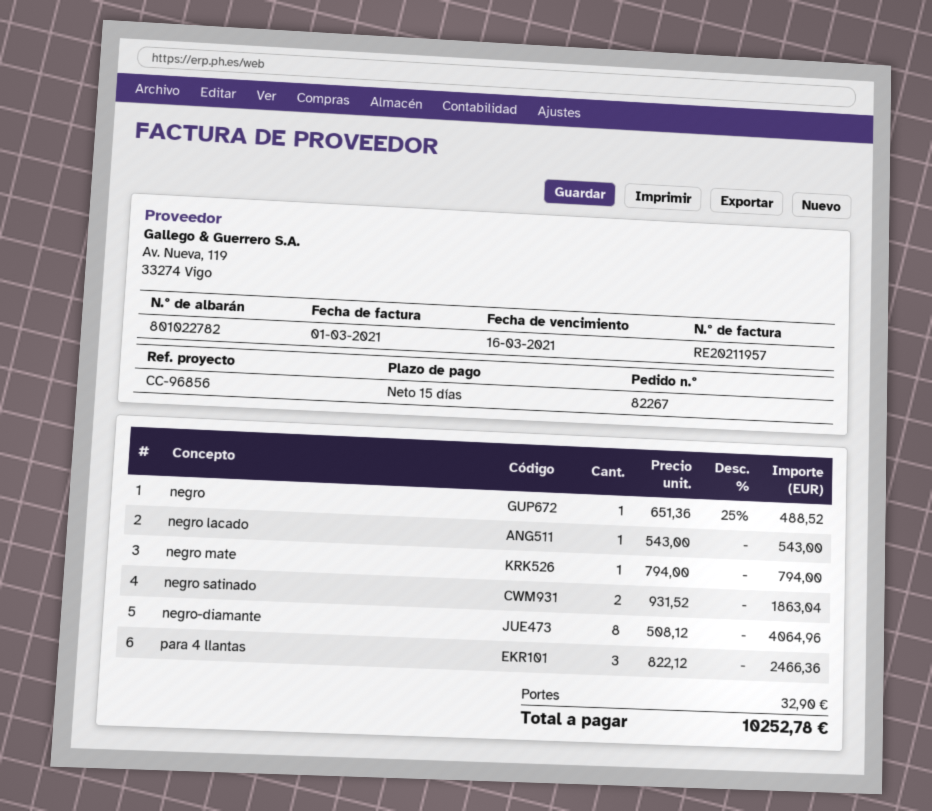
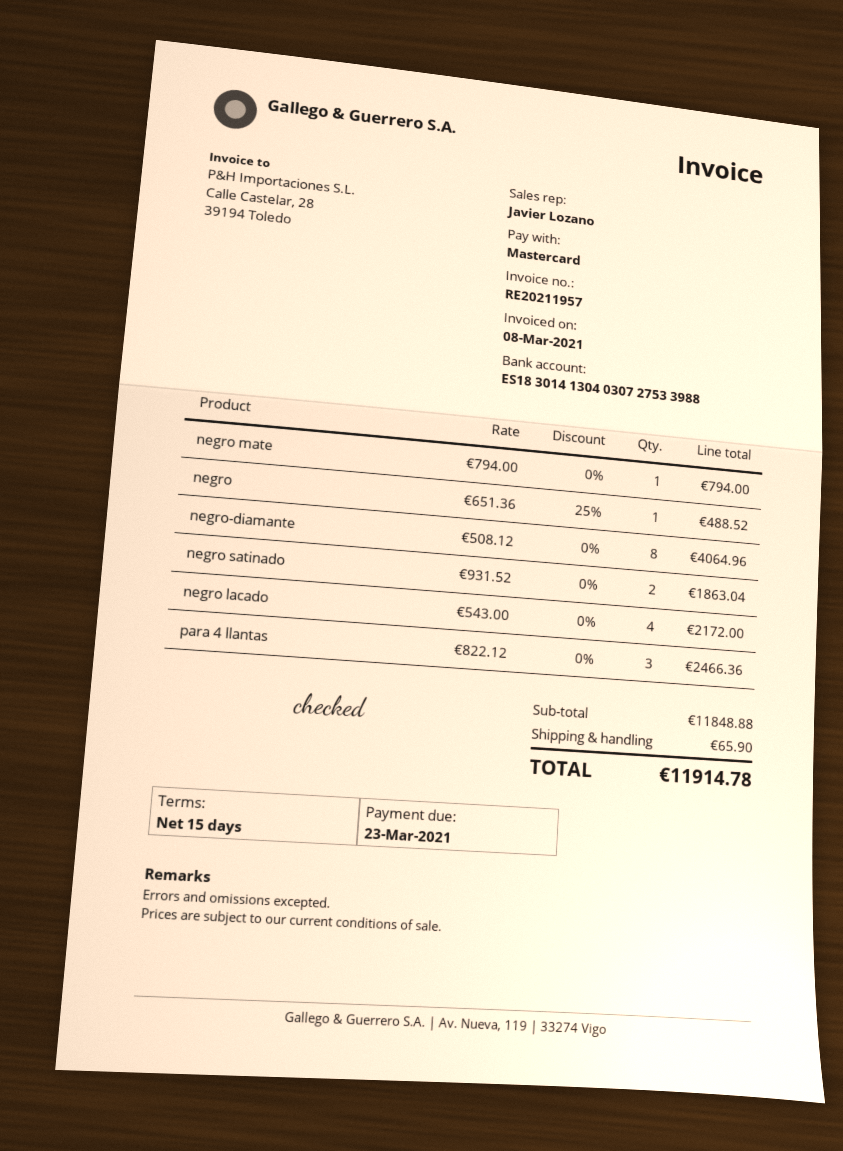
invoice date: 2021-03-01 -> 2021-03-08
due date: 2021-03-16 -> 2021-03-23
negro lacado: 1 x 543.00 = 543.00 -> 4 x 543.00 = 2172.00
shipping: 32.90 -> 65.90
total: 10252.78 -> 11914.78

